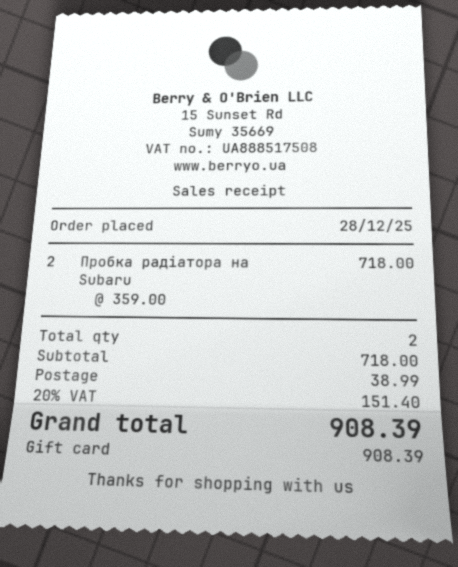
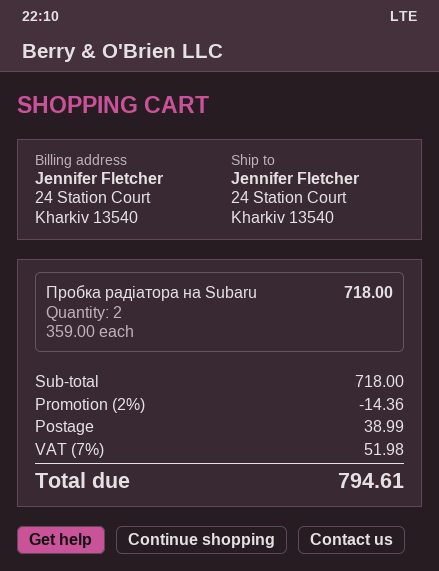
discount: none -> 2% = 14.36
tax: 20% = 151.40 -> 7% = 51.98
total: 908.39 -> 794.61

